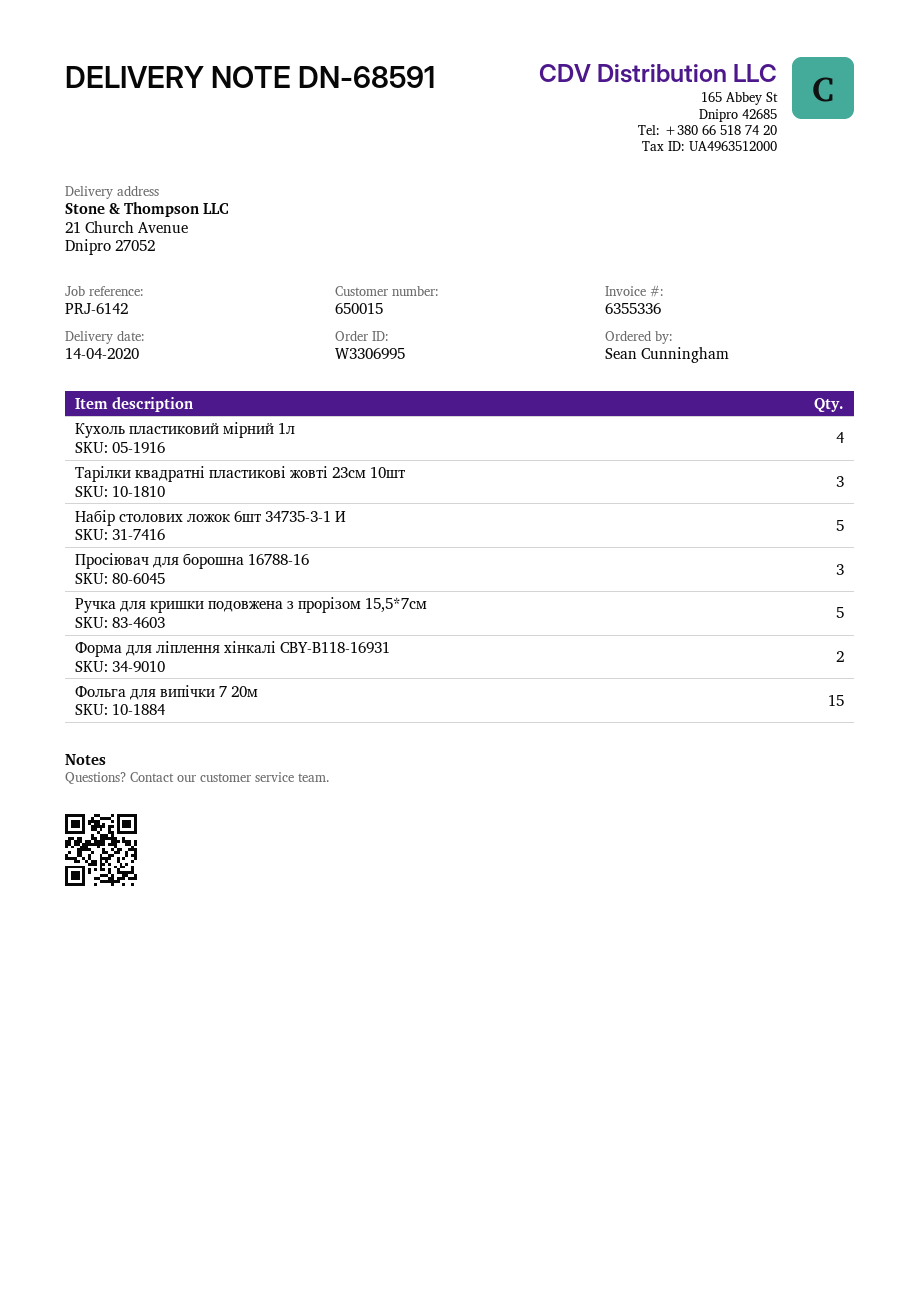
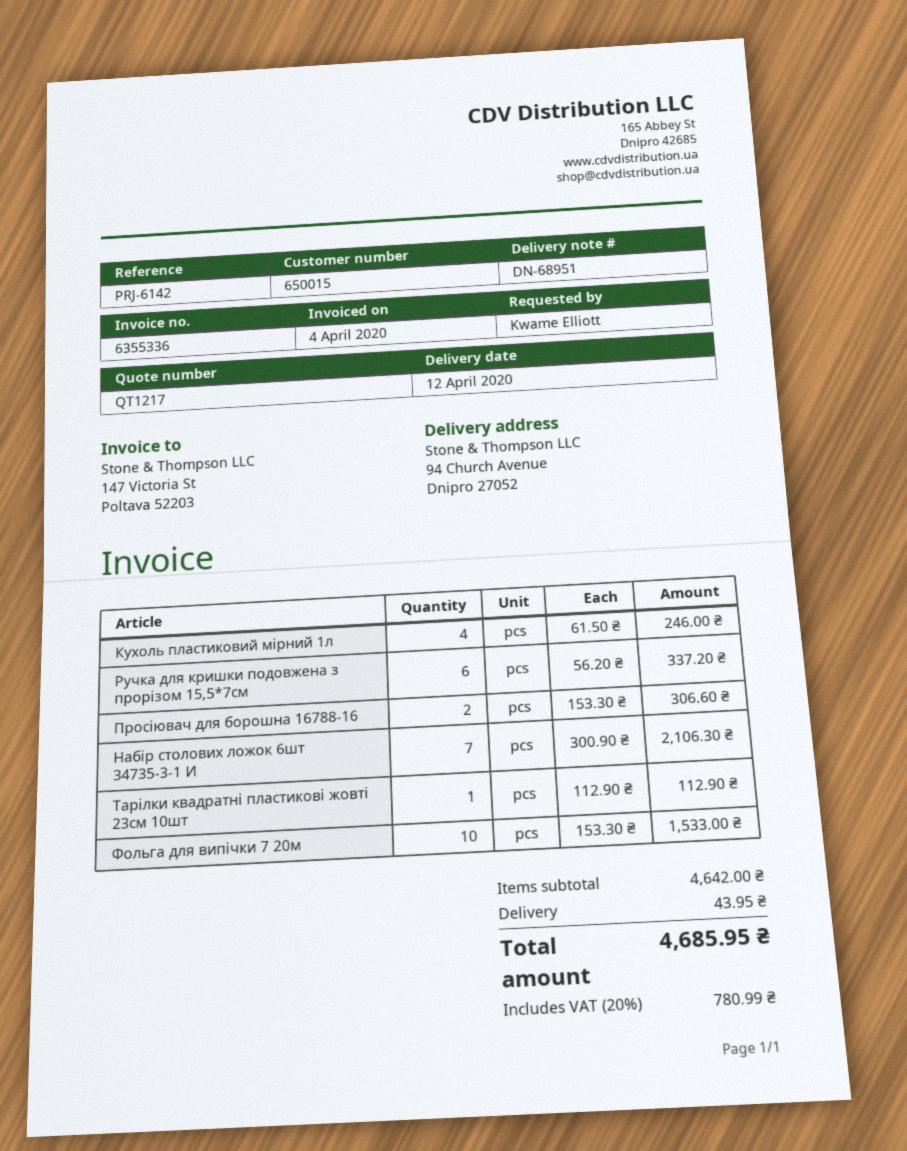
delivery note number: DN-68591 -> DN-68951
delivery date: 2020-04-14 -> 2020-04-12
ordered by: Sean Cunningham -> Kwame Elliott
ship to: 21 Church Avenue, Dnipro 27052 -> 94 Church Avenue, Dnipro 27052
Тарілки квадратні пластикові жовті 23см 10шт: 3 -> 1
Набір столових ложок 6шт 34735-3-1 И: 5 -> 7
Просіювач для борошна 16788-16: 3 -> 2
Ручка для кришки подовжена з прорізом 15,5*7см: 5 -> 6
Форма для ліплення хінкалі CBY-B118-16931: 2 -> none
Фольга для випічки 7 20м: 15 -> 10

